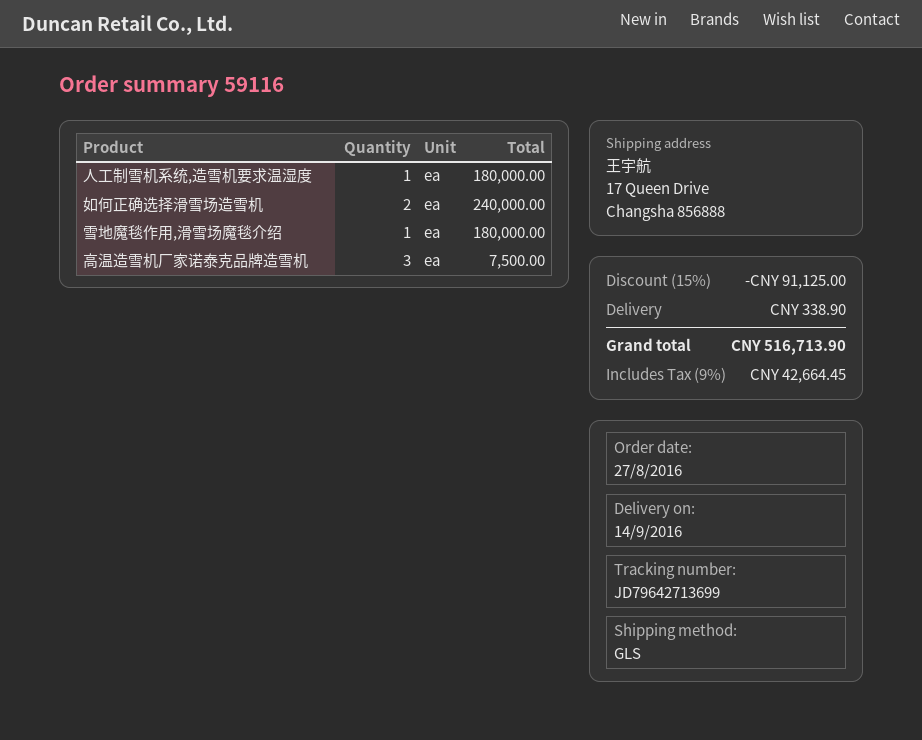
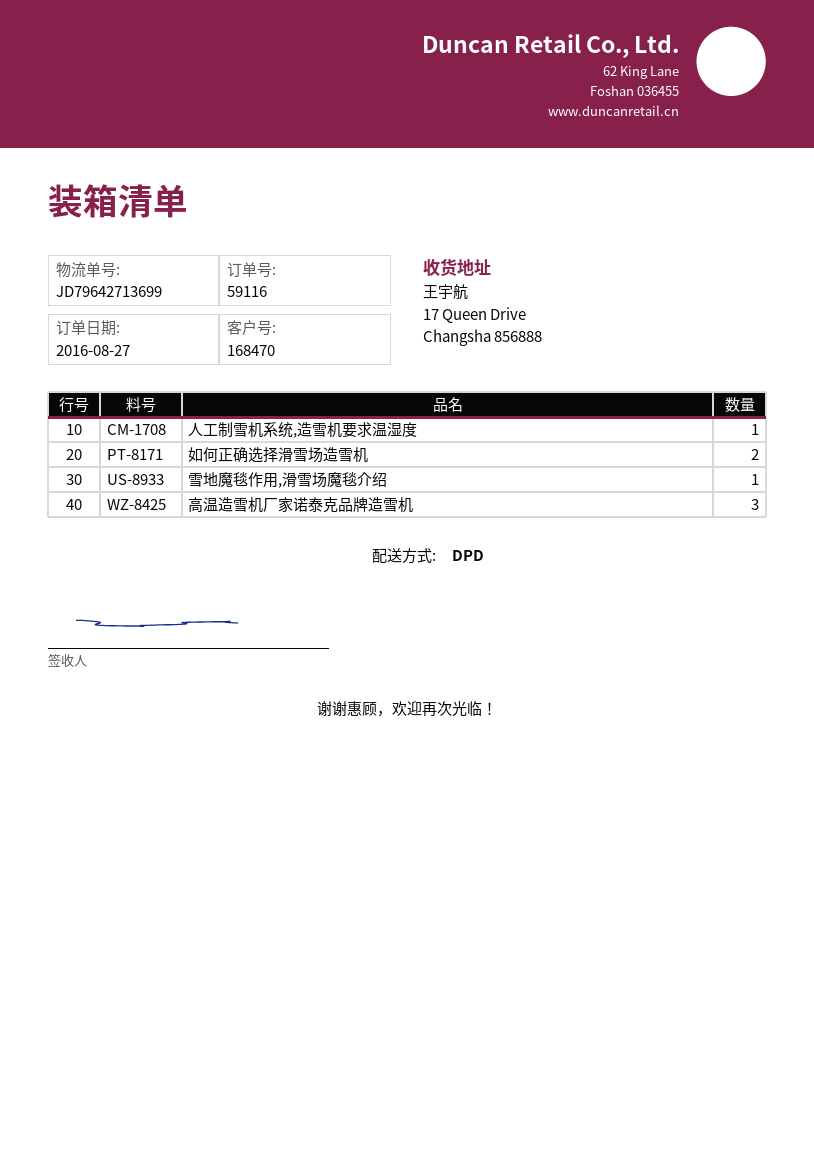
shipping method: GLS -> DPD

